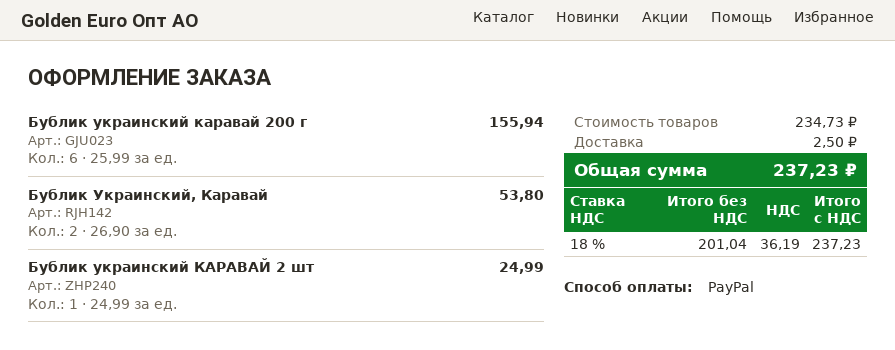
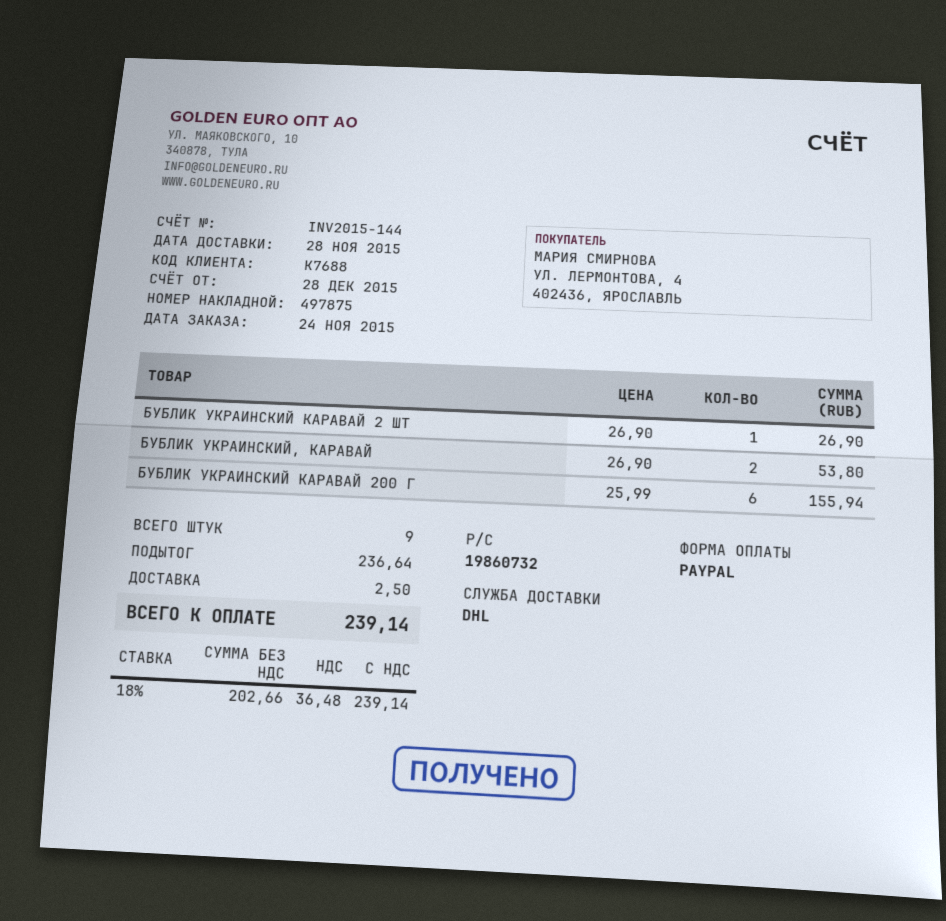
Бублик украинский КАРАВАЙ 2 шт: 1 x 24.99 = 24.99 -> 1 x 26.90 = 26.90
subtotal: 234.73 -> 236.64
net: 201.04 -> 202.66
tax: 18% = 36.19 -> 18% = 36.48
total: 237.23 -> 239.14

